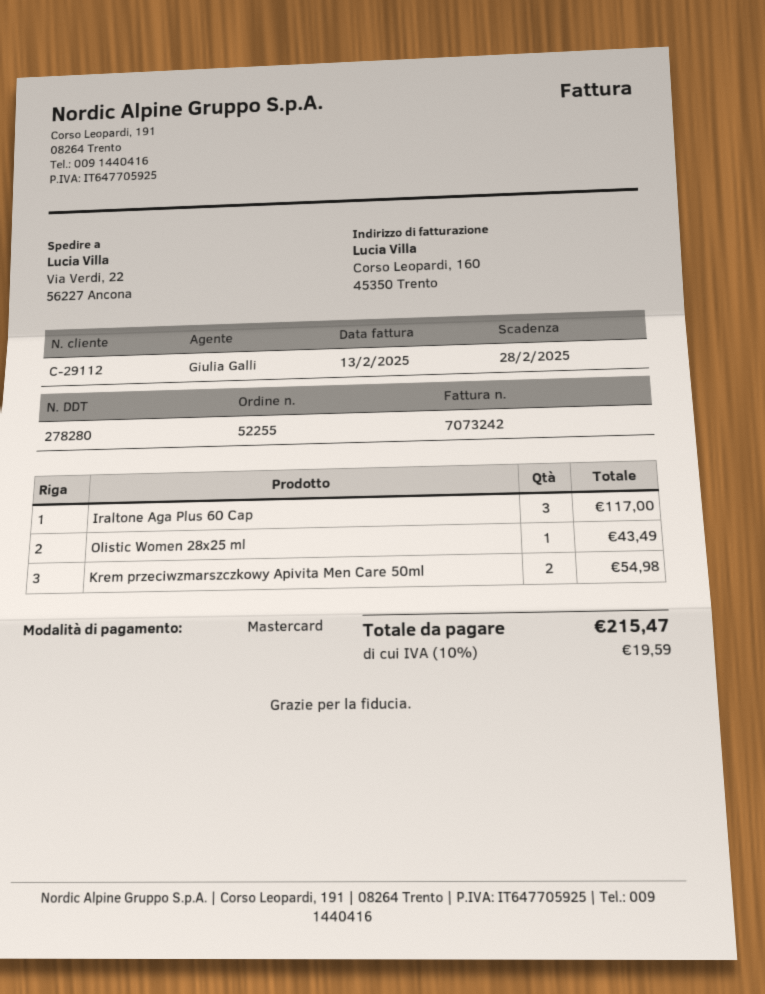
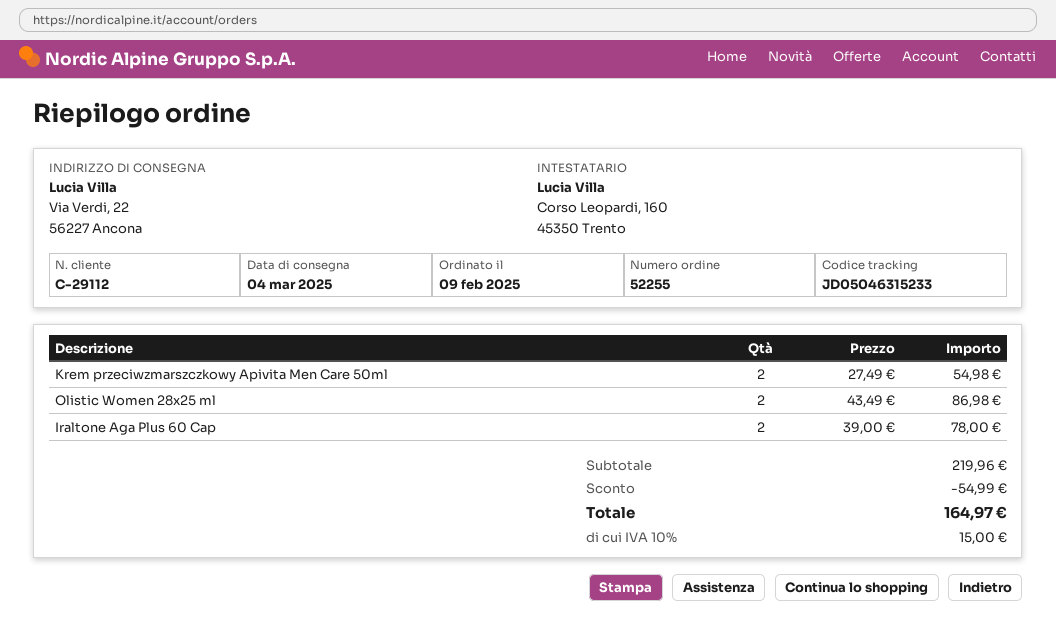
Iraltone Aga Plus 60 Cap: 3 for 117.00 -> 2 for 78.00
Olistic Women 28x25 ml: 1 for 43.49 -> 2 for 86.98
discount: none -> 54.99
tax: 10% = 19.59 -> 10% = 15.00
total: 215.47 -> 164.97

